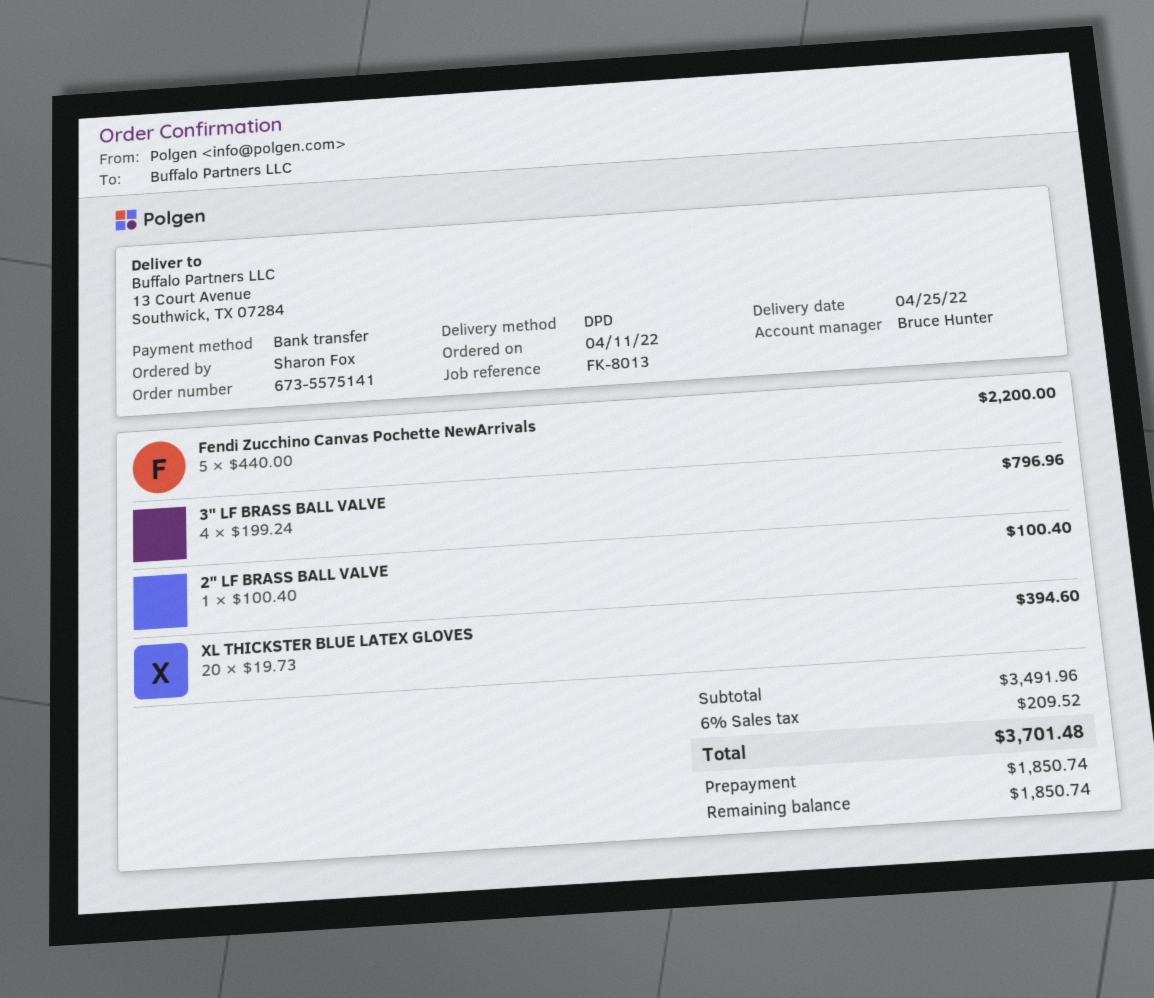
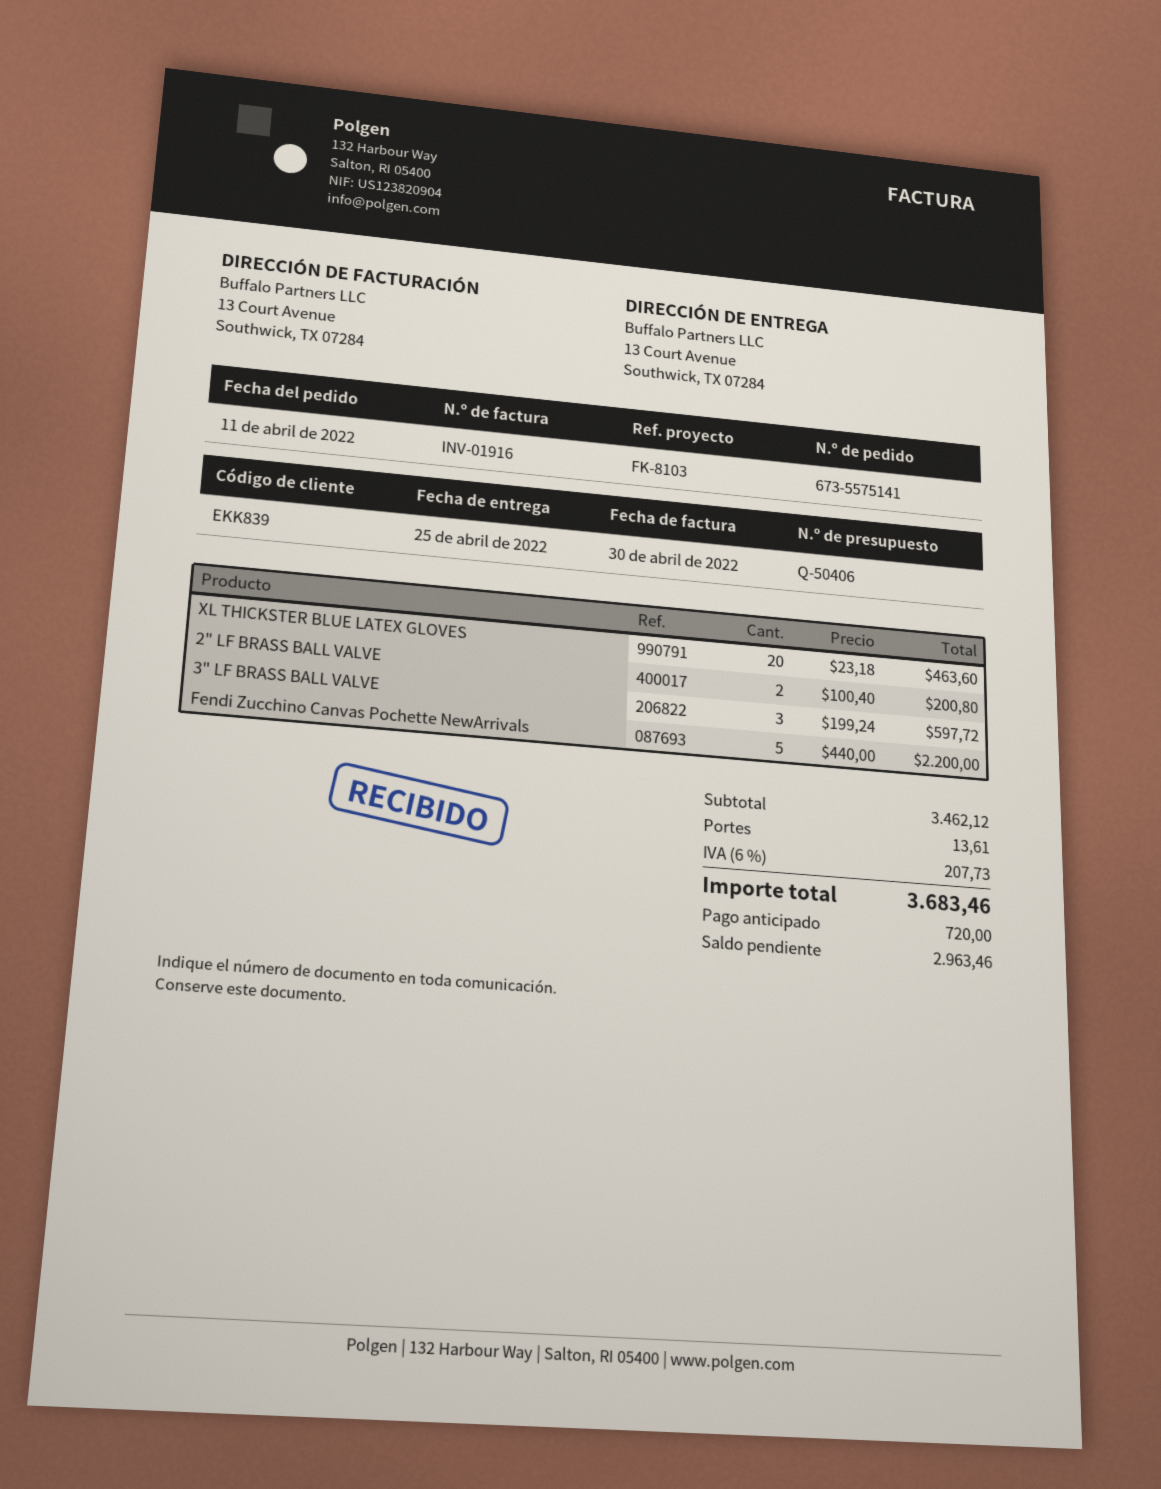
reference: FK-8013 -> FK-8103
3" LF BRASS BALL VALVE: 4 x 199.24 = 796.96 -> 3 x 199.24 = 597.72
2" LF BRASS BALL VALVE: 1 x 100.40 = 100.40 -> 2 x 100.40 = 200.80
XL THICKSTER BLUE LATEX GLOVES: 20 x 19.73 = 394.60 -> 20 x 23.18 = 463.60
subtotal: 3491.96 -> 3462.12
shipping: none -> 13.61
tax: 6% = 209.52 -> 6% = 207.73
total: 3701.48 -> 3683.46
deposit: 1850.74 -> 720.00
balance: 1850.74 -> 2963.46

